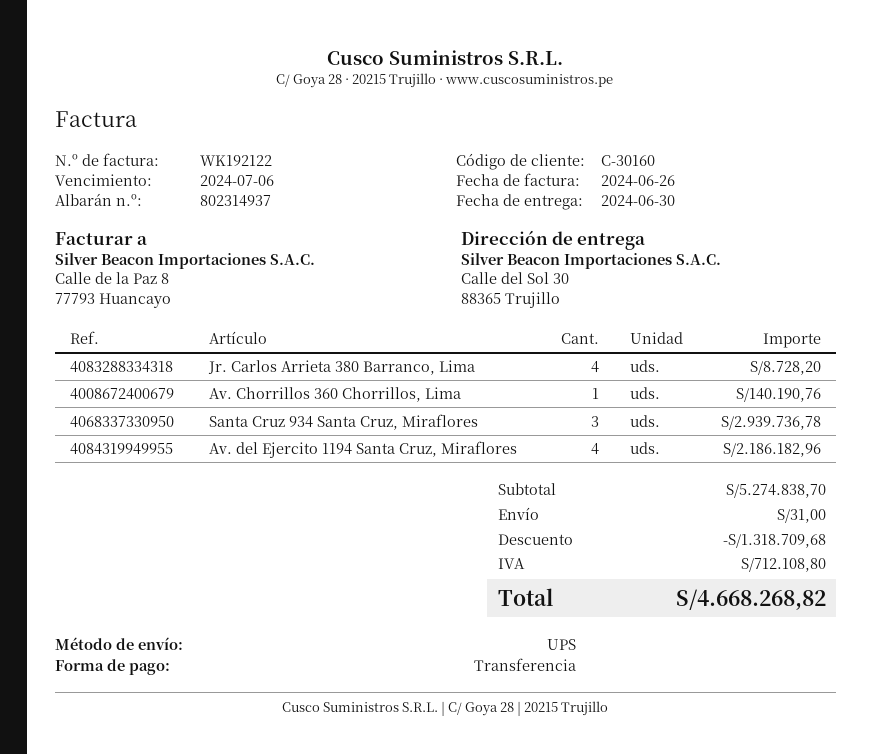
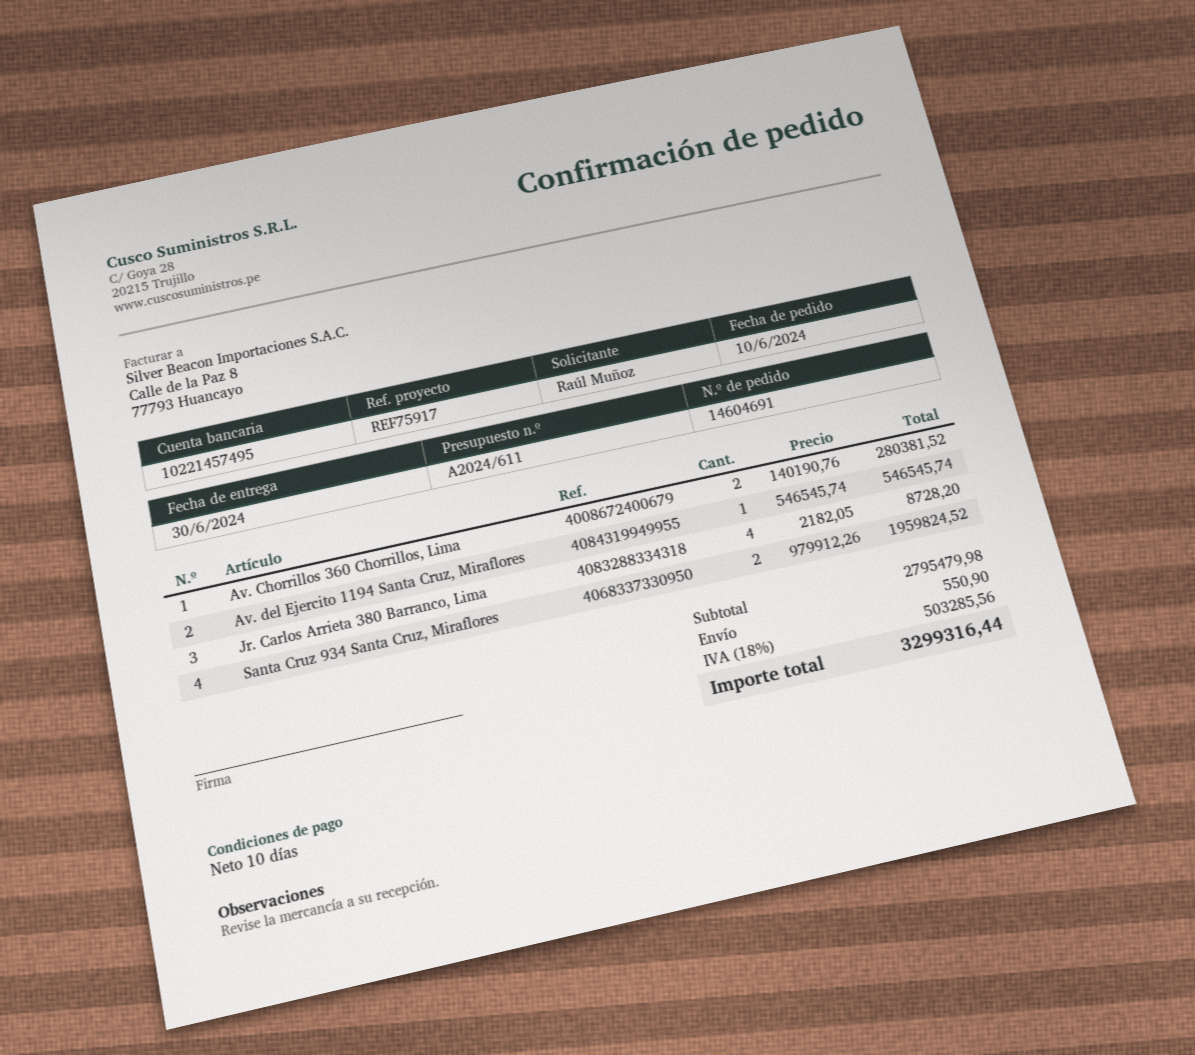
Av. Chorrillos 360 Chorrillos, Lima: 1 for 140190.76 -> 2 for 280381.52
Santa Cruz 934 Santa Cruz, Miraflores: 3 for 2939736.78 -> 2 for 1959824.52
Av. del Ejercito 1194 Santa Cruz, Miraflores: 4 for 2186182.96 -> 1 for 546545.74
subtotal: 5274838.70 -> 2795479.98
discount: 1318709.68 -> none
shipping: 31.00 -> 550.90
tax: 712108.80 -> 503285.56
total: 4668268.82 -> 3299316.44

